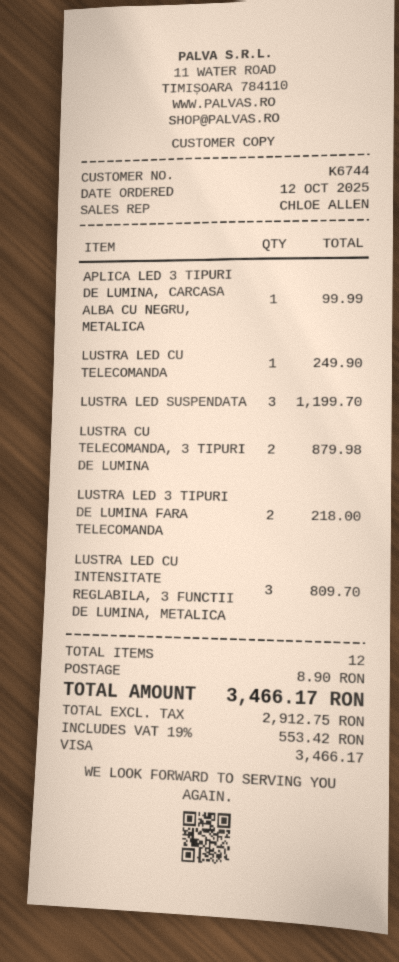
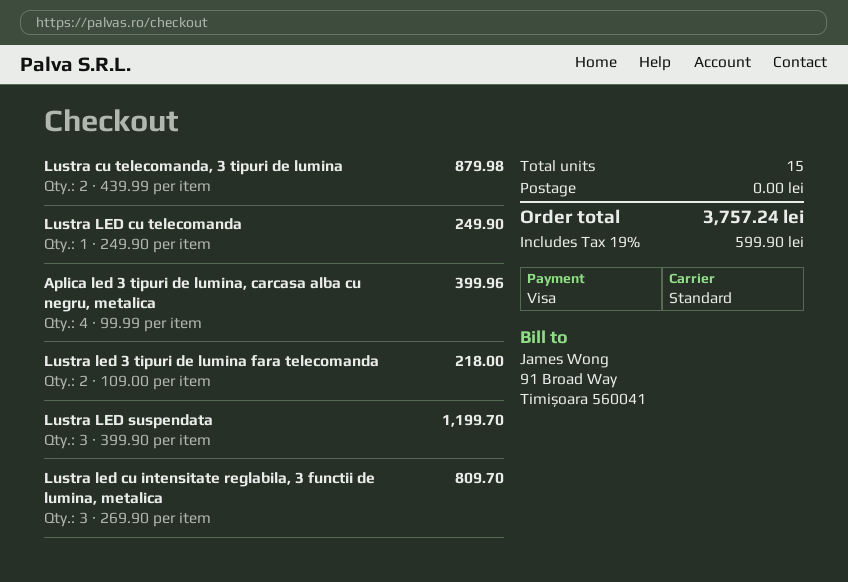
APLICA LED 3 TIPURI DE LUMINA, CARCASA ALBA CU NEGRU, METALICA: 1 for 99.99 -> 4 for 399.96
total quantity: 12 -> 15
shipping: 8.90 -> 0.00
tax: 19% = 553.42 -> 19% = 599.90
total: 3466.17 -> 3757.24

